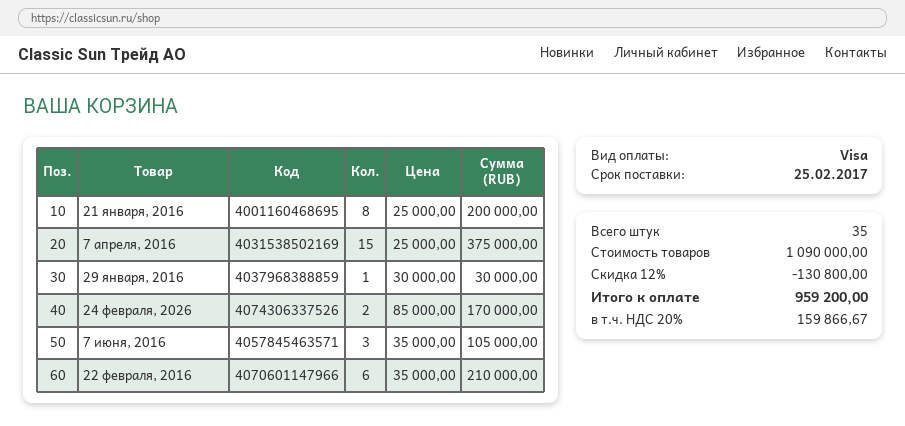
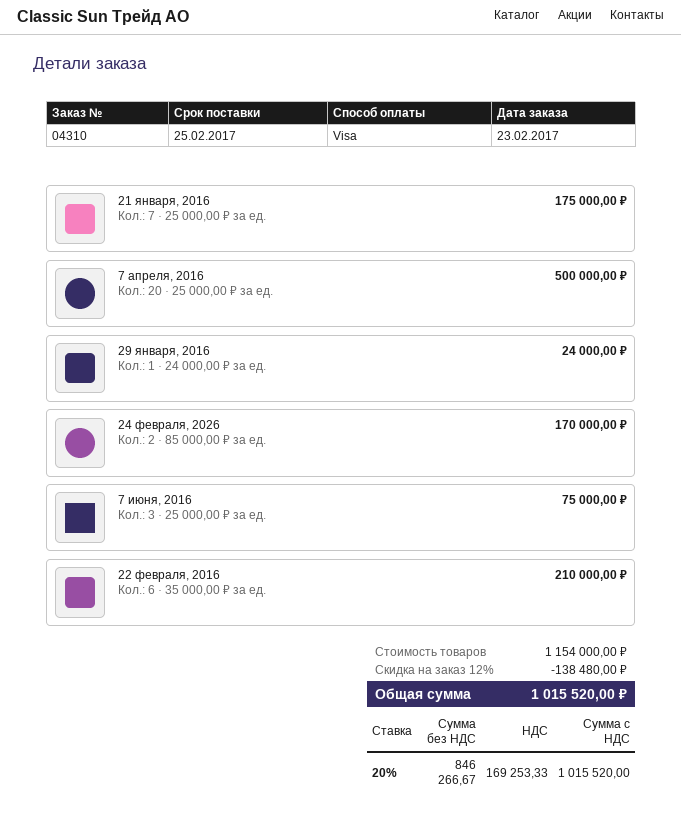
21 января, 2016: 8 x 25000.00 = 200000.00 -> 7 x 25000.00 = 175000.00
7 апреля, 2016: 15 x 25000.00 = 375000.00 -> 20 x 25000.00 = 500000.00
29 января, 2016: 1 x 30000.00 = 30000.00 -> 1 x 24000.00 = 24000.00
7 июня, 2016: 3 x 35000.00 = 105000.00 -> 3 x 25000.00 = 75000.00
subtotal: 1090000.00 -> 1154000.00
discount: 12% = 130800.00 -> 12% = 138480.00
tax: 20% = 159866.67 -> 20% = 169253.33
total: 959200.00 -> 1015520.00

